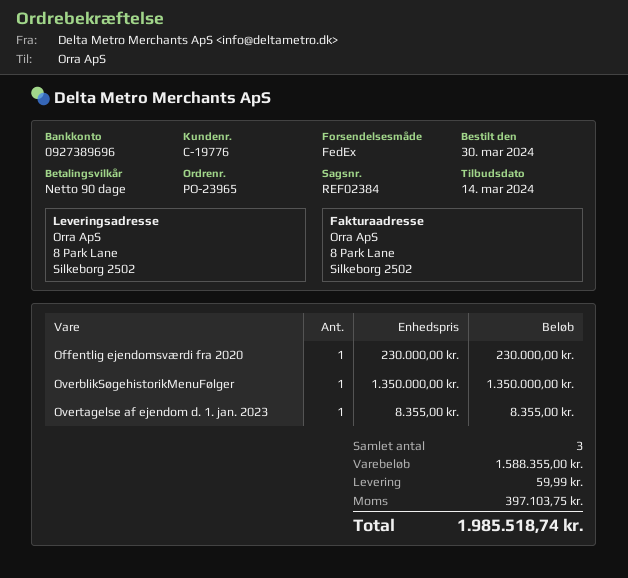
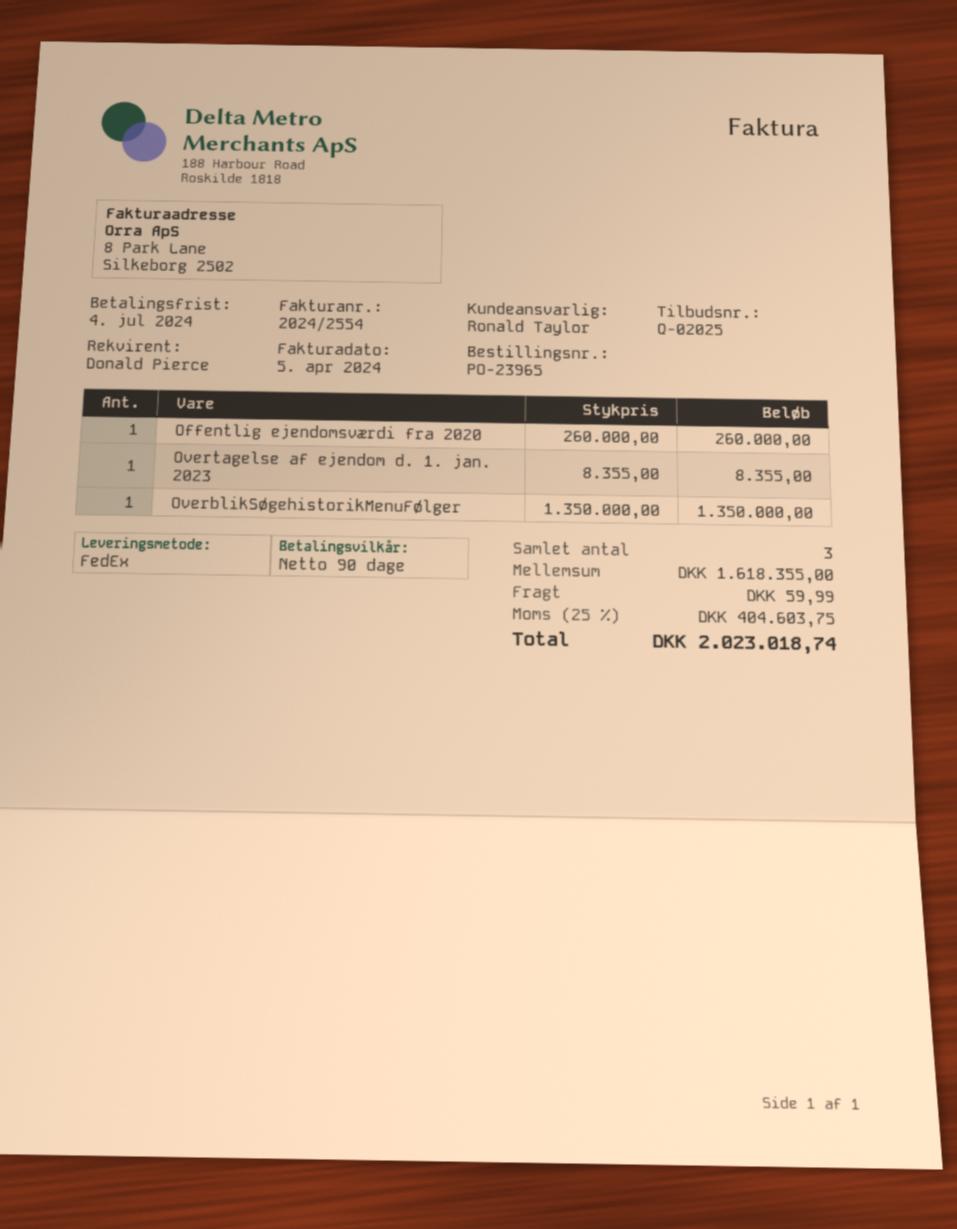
Offentlig ejendomsværdi fra 2020: 1 x 230000.00 = 230000.00 -> 1 x 260000.00 = 260000.00
subtotal: 1588355.00 -> 1618355.00
tax: 397103.75 -> 404603.75
total: 1985518.74 -> 2023018.74

